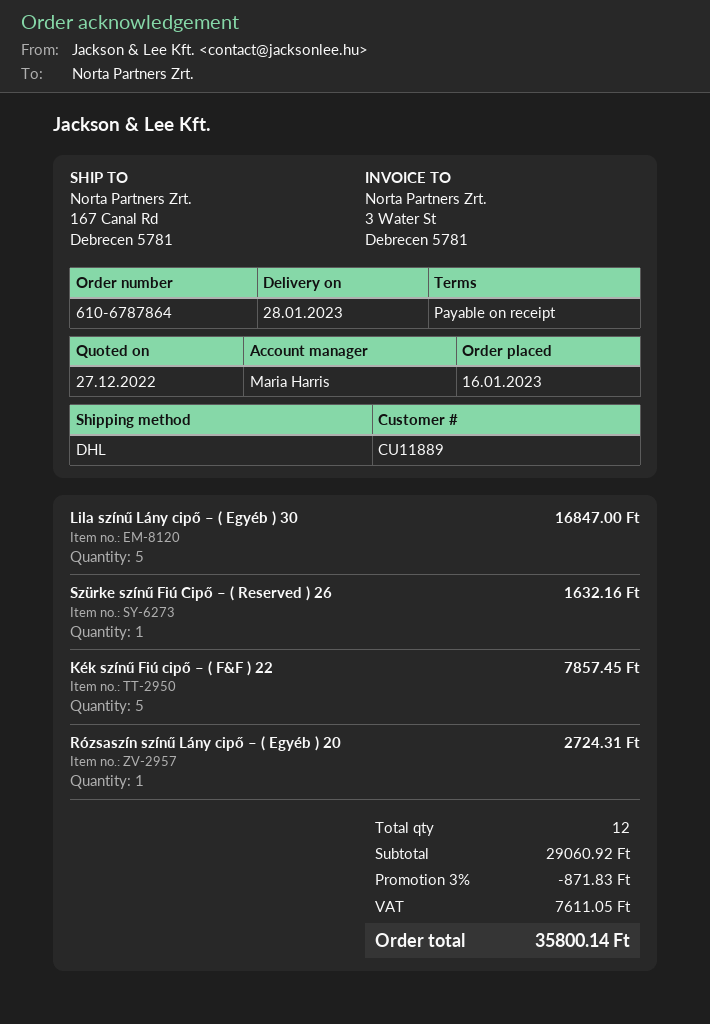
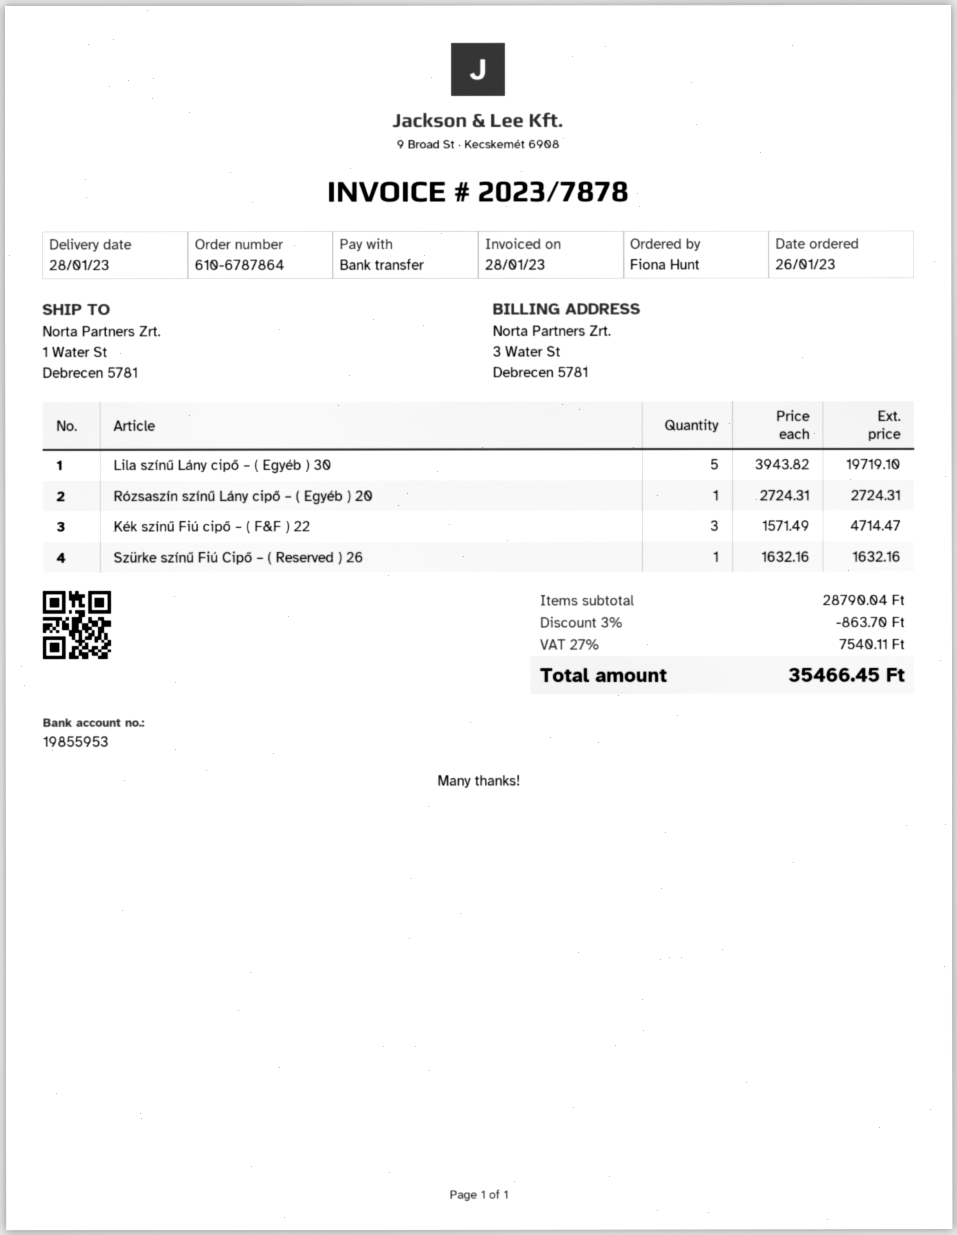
order date: 2023-01-16 -> 2023-01-26
ship to: 167 Canal Rd, Debrecen 5781 -> 1 Water St, Debrecen 5781
Lila színű Lány cipő – ( Egyéb ) 30: 5 for 16847.00 -> 5 for 19719.10
Kék színű Fiú cipő – ( F&F ) 22: 5 for 7857.45 -> 3 for 4714.47
subtotal: 29060.92 -> 28790.04
discount: 3% = 871.83 -> 3% = 863.70
tax: 7611.05 -> 7540.11
total: 35800.14 -> 35466.45

